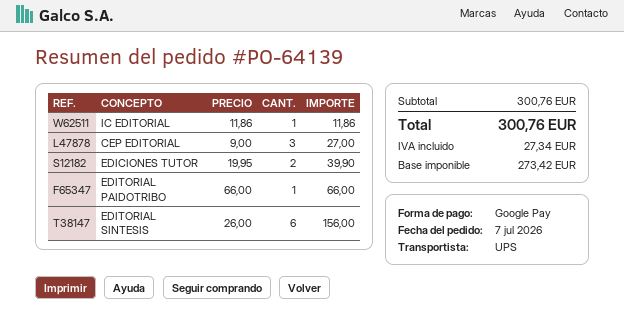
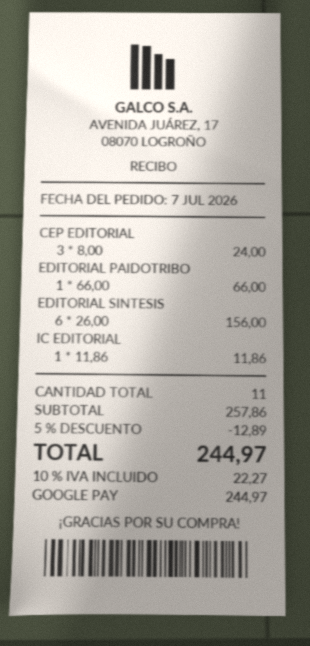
CEP EDITORIAL: 3 x 9.00 = 27.00 -> 3 x 8.00 = 24.00
EDICIONES TUTOR: 2 x 19.95 = 39.90 -> none
subtotal: 300.76 -> 257.86
discount: none -> 5% = 12.89
tax: 27.34 -> 22.27
total: 300.76 -> 244.97

